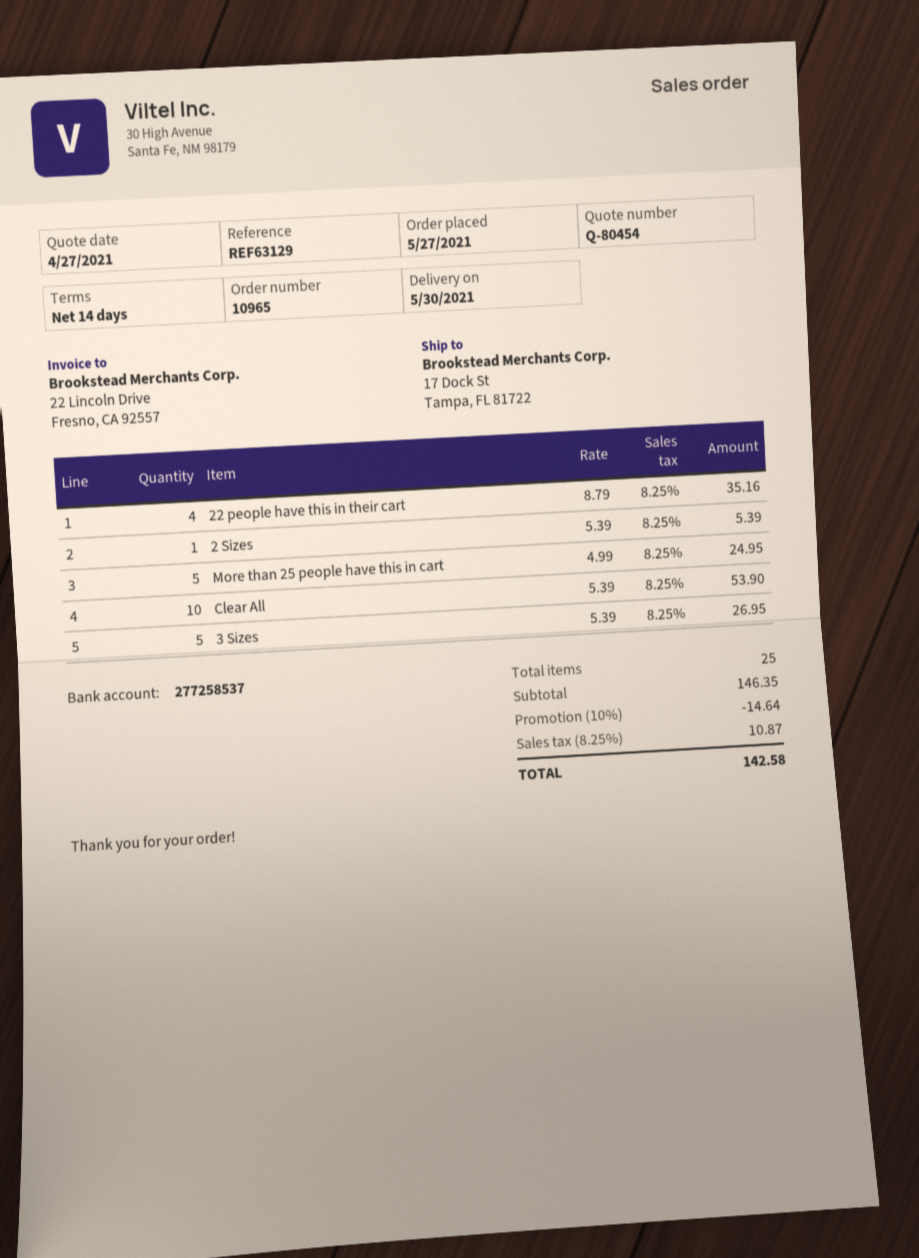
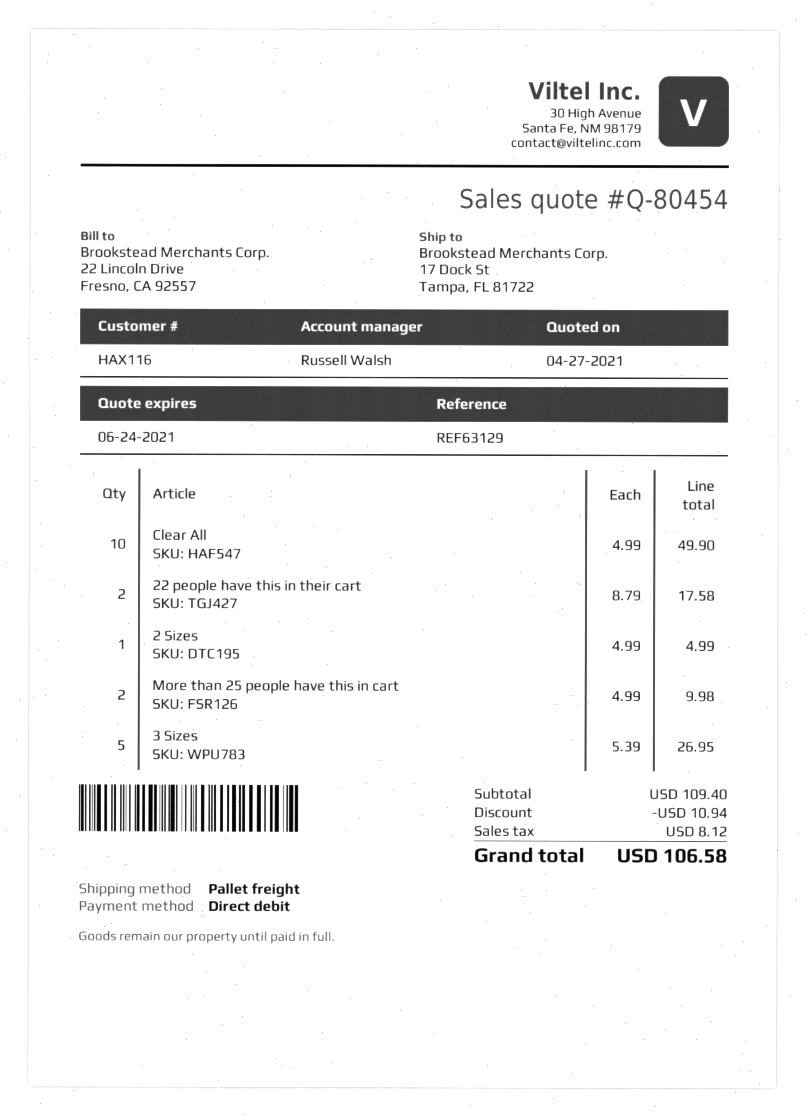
22 people have this in their cart: 4 x 8.79 = 35.16 -> 2 x 8.79 = 17.58
2 Sizes: 1 x 5.39 = 5.39 -> 1 x 4.99 = 4.99
More than 25 people have this in cart: 5 x 4.99 = 24.95 -> 2 x 4.99 = 9.98
Clear All: 10 x 5.39 = 53.90 -> 10 x 4.99 = 49.90
subtotal: 146.35 -> 109.40
discount: 14.64 -> 10.94
tax: 10.87 -> 8.12
total: 142.58 -> 106.58

